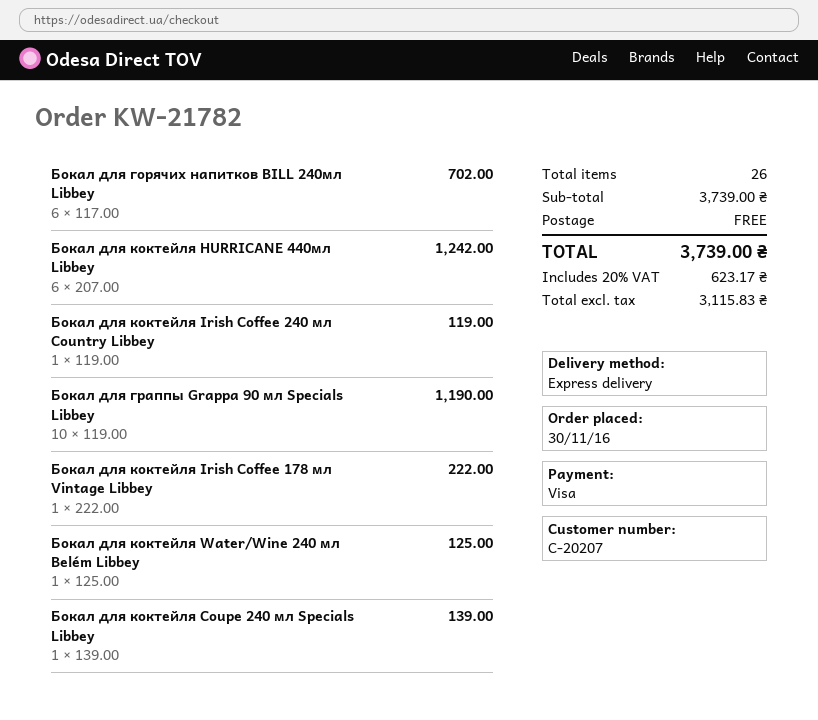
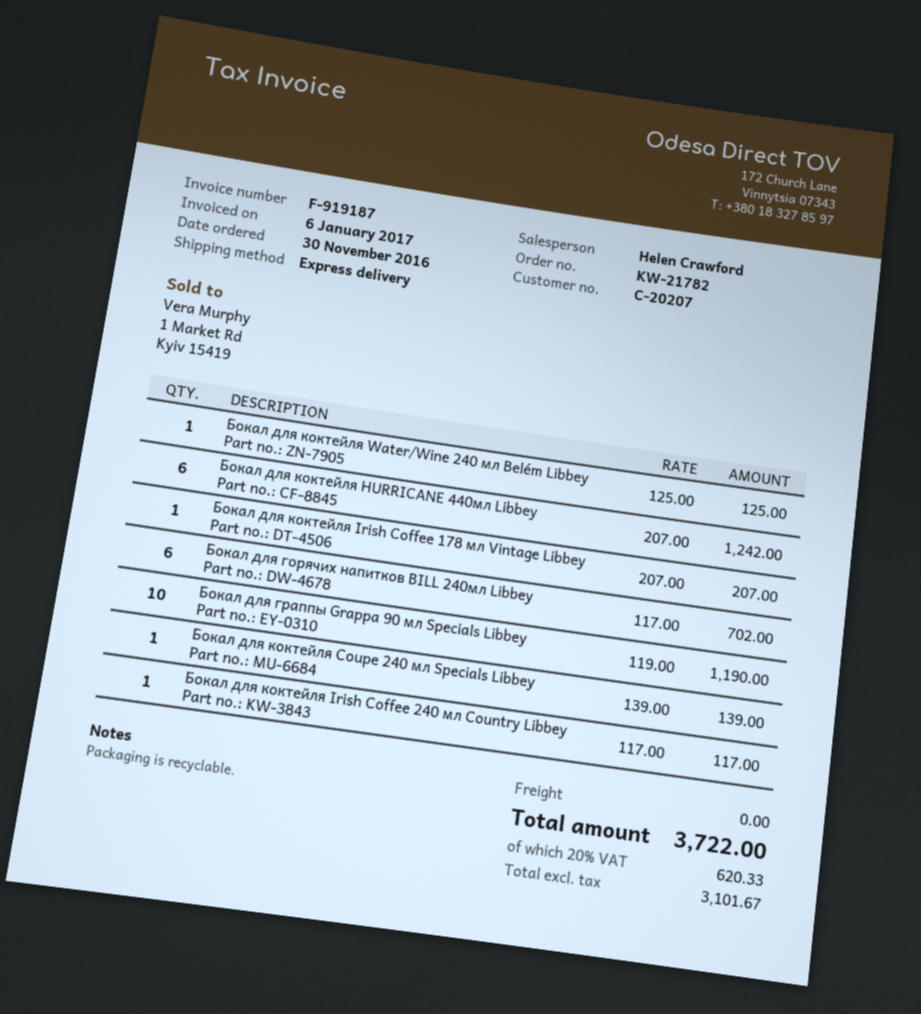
Бокал для коктейля Irish Coffee 240 мл Country Libbey: 1 x 119.00 = 119.00 -> 1 x 117.00 = 117.00
Бокал для коктейля Irish Coffee 178 мл Vintage Libbey: 1 x 222.00 = 222.00 -> 1 x 207.00 = 207.00
net: 3115.83 -> 3101.67
tax: 20% = 623.17 -> 20% = 620.33
total: 3739.00 -> 3722.00

